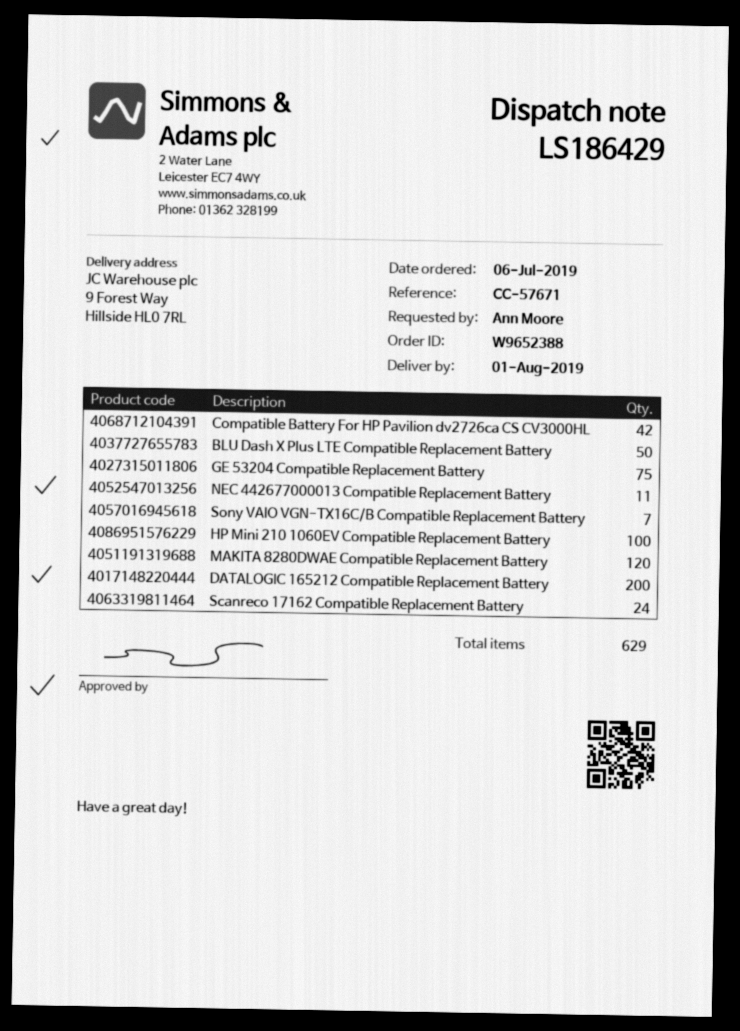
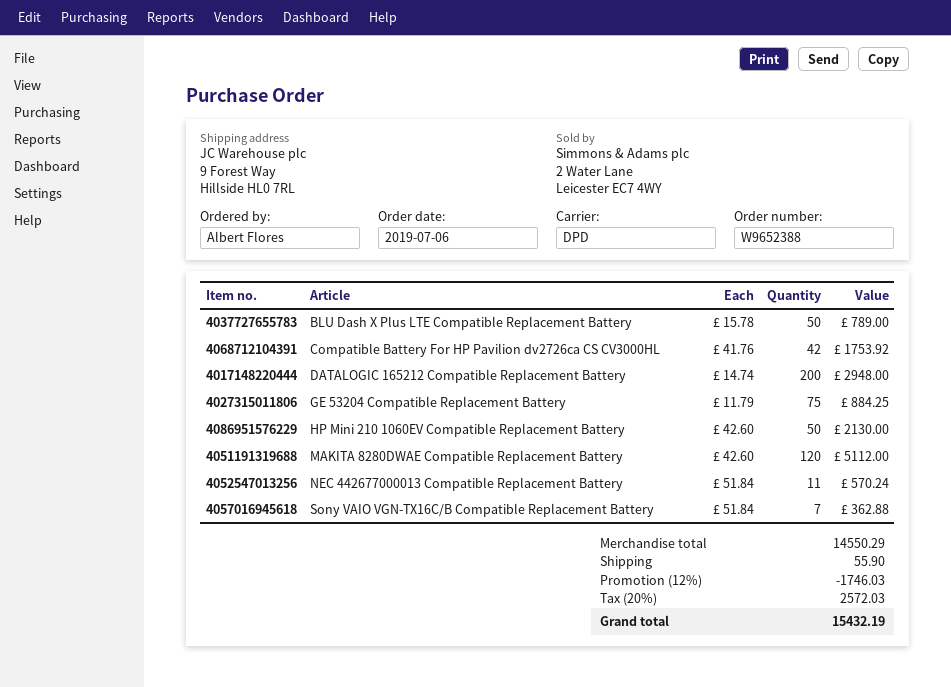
ordered by: Ann Moore -> Albert Flores
HP Mini 210 1060EV Compatible Replacement Battery: 100 -> 50
Scanreco 17162 Compatible Replacement Battery: 24 -> none

